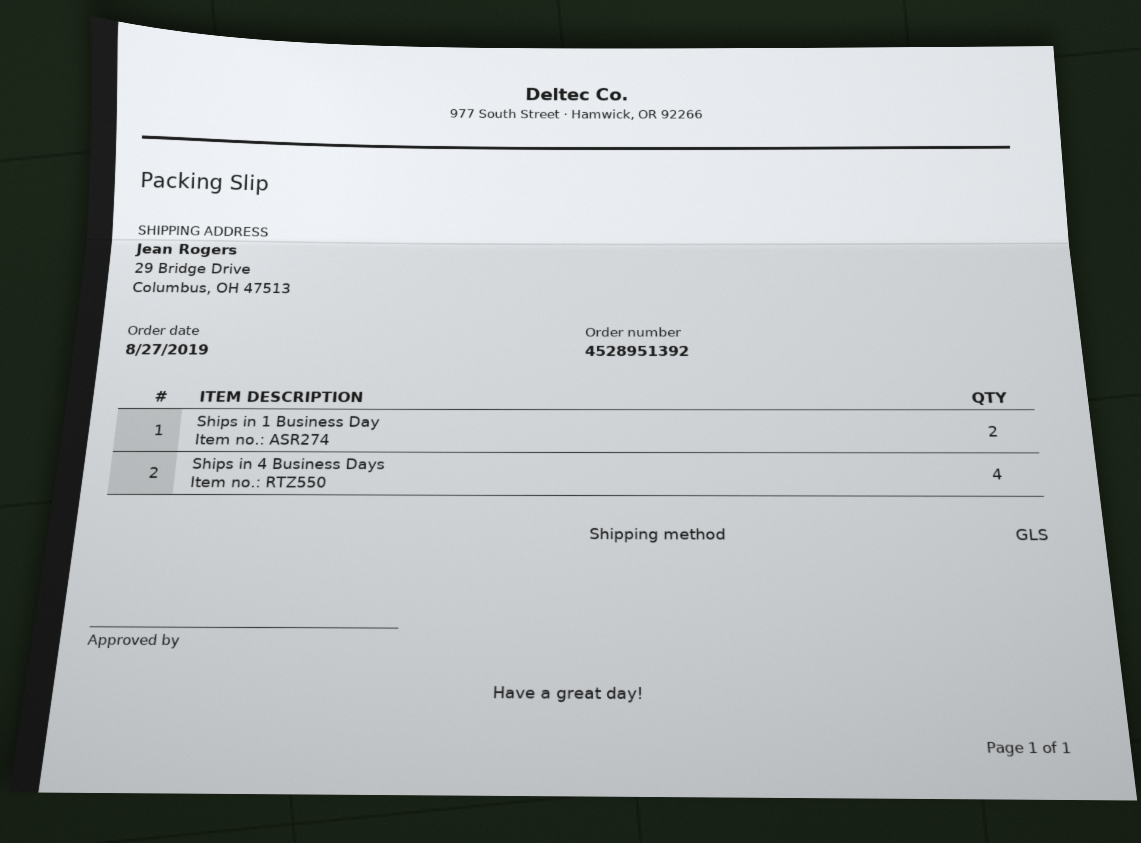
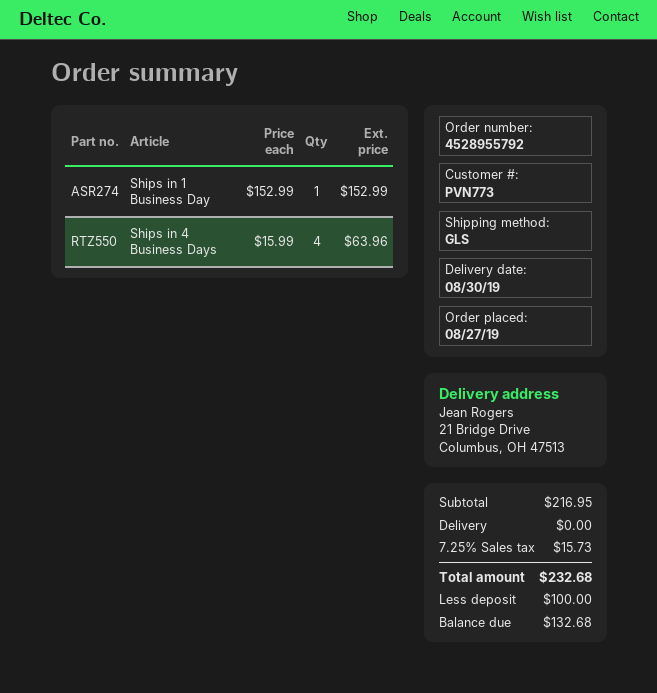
order number: 4528951392 -> 4528955792
ship to: 29 Bridge Drive, Columbus, OH 47513 -> 21 Bridge Drive, Columbus, OH 47513
Ships in 1 Business Day: 2 -> 1

